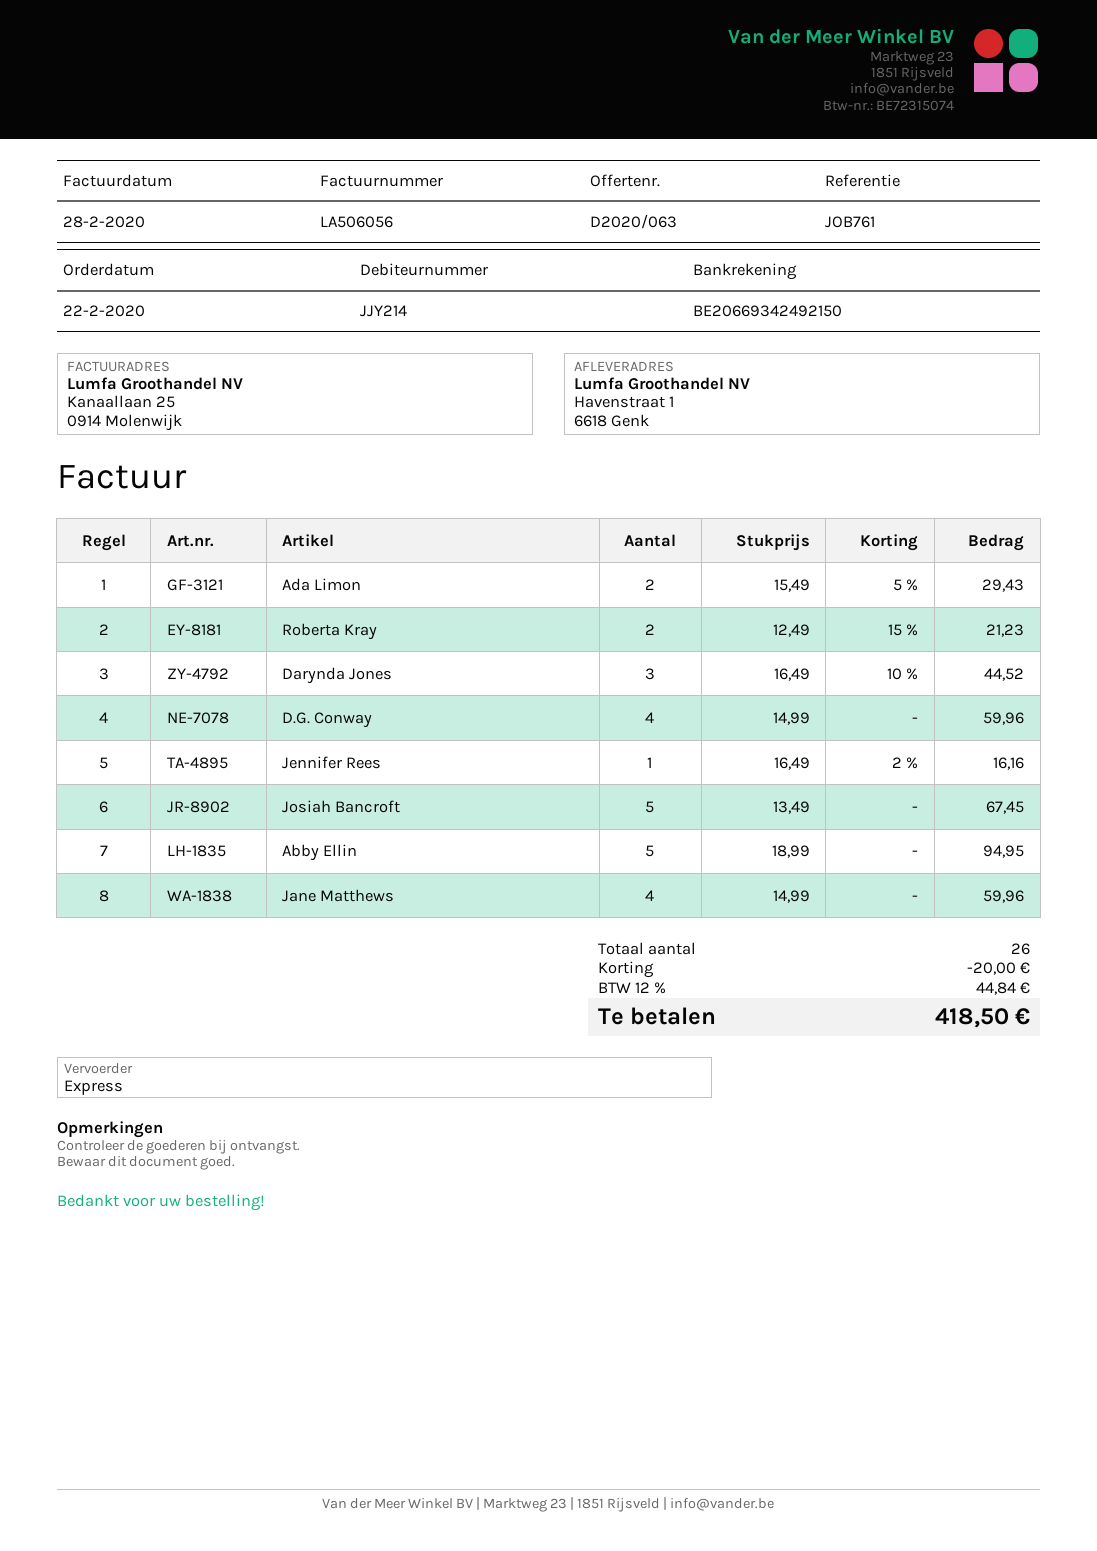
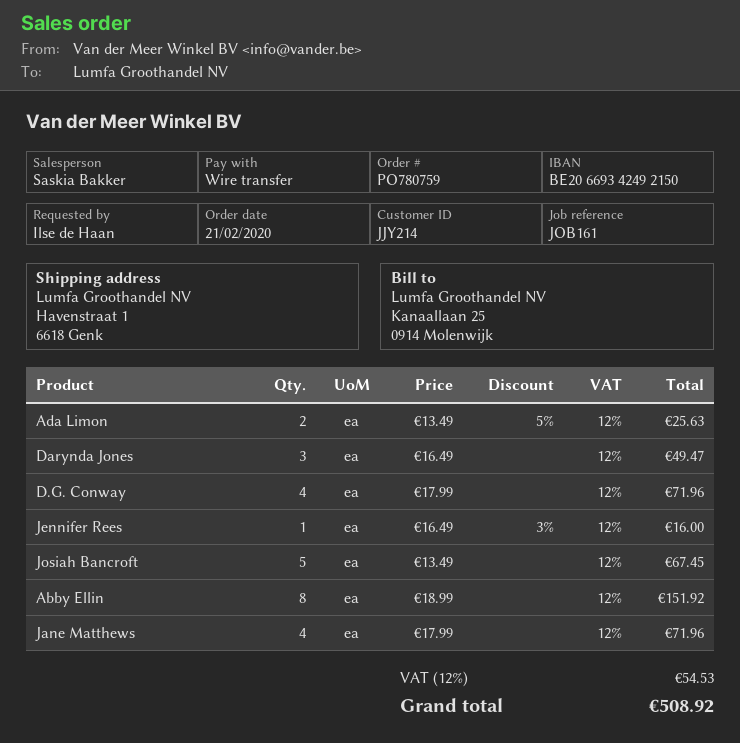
order date: 2020-02-22 -> 2020-02-21
reference: JOB761 -> JOB161
Ada Limon: 2 x 15.49 - 5% = 29.43 -> 2 x 13.49 - 5% = 25.63
Roberta Kray: 2 x 12.49 - 15% = 21.23 -> none
Darynda Jones: 3 x 16.49 - 10% = 44.52 -> 3 x 16.49 = 49.47
D.G. Conway: 4 x 14.99 = 59.96 -> 4 x 17.99 = 71.96
Jennifer Rees: 1 x 16.49 - 2% = 16.16 -> 1 x 16.49 - 3% = 16.00
Abby Ellin: 5 x 18.99 = 94.95 -> 8 x 18.99 = 151.92
Jane Matthews: 4 x 14.99 = 59.96 -> 4 x 17.99 = 71.96
discount: 20.00 -> none
tax: 12% = 44.84 -> 12% = 54.53
total: 418.50 -> 508.92

